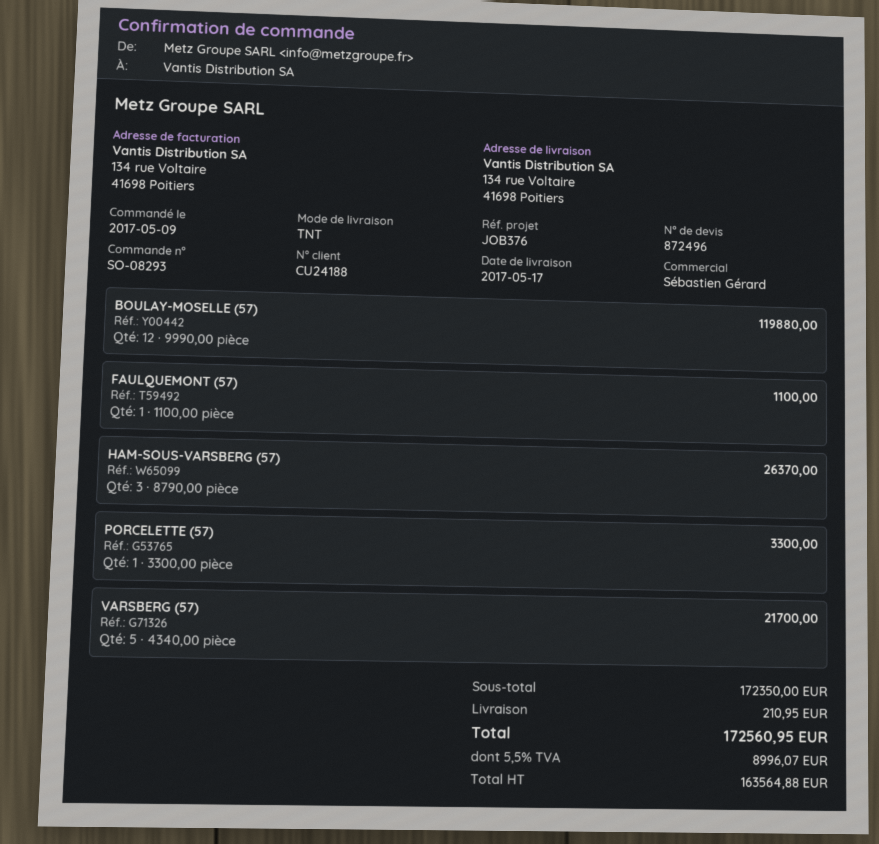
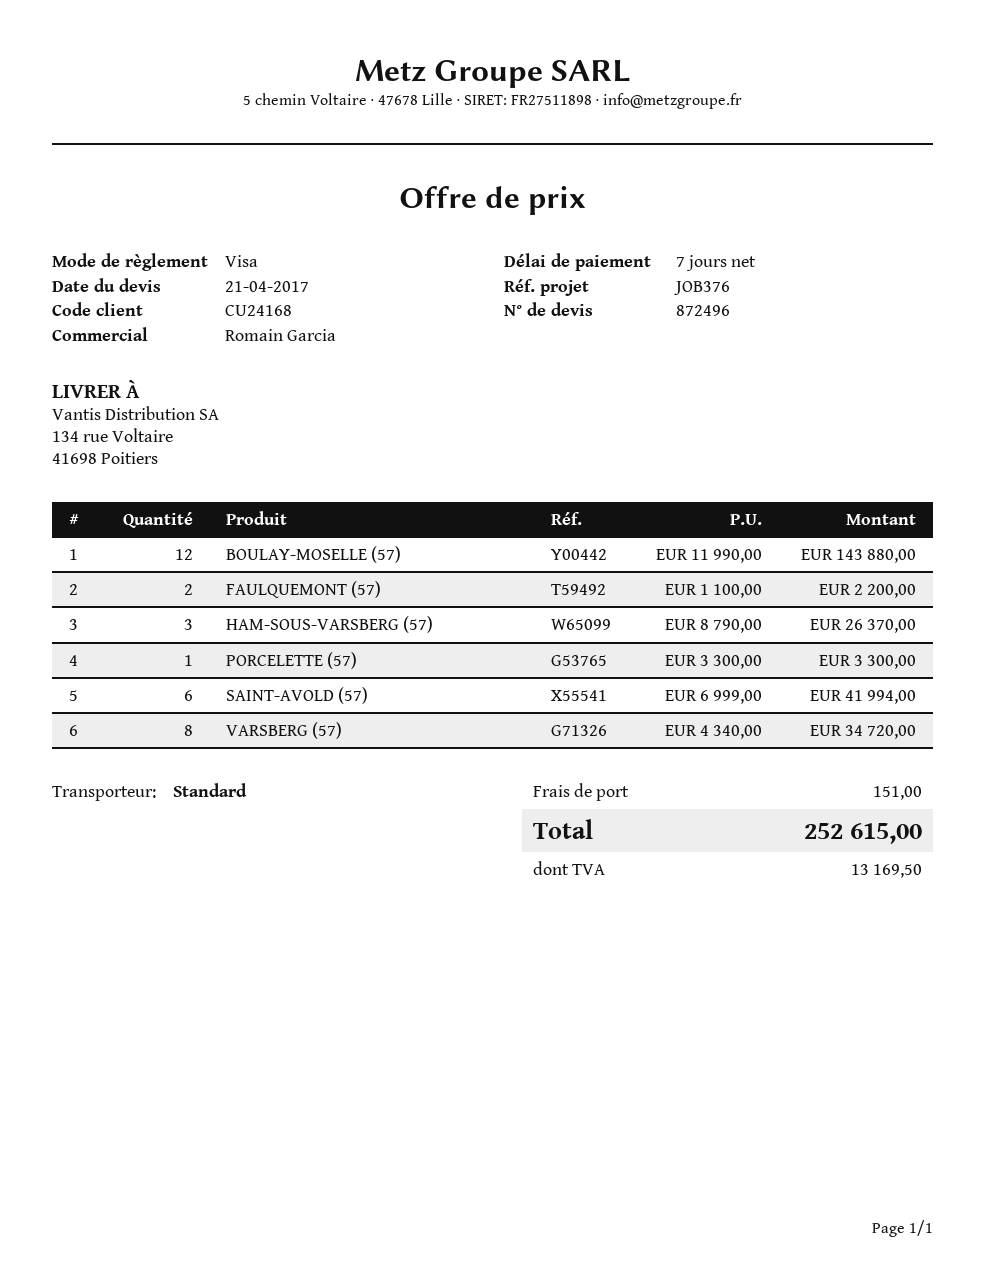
customer number: CU24188 -> CU24168
sales rep: Sébastien Gérard -> Romain Garcia
shipping method: TNT -> standard
BOULAY-MOSELLE (57): 12 x 9990.00 = 119880.00 -> 12 x 11990.00 = 143880.00
FAULQUEMONT (57): 1 x 1100.00 = 1100.00 -> 2 x 1100.00 = 2200.00
VARSBERG (57): 5 x 4340.00 = 21700.00 -> 8 x 4340.00 = 34720.00
SAINT-AVOLD (57): none -> 6 x 6999.00 = 41994.00
shipping: 210.95 -> 151.00
tax: 8996.07 -> 13169.50
total: 172560.95 -> 252615.00

